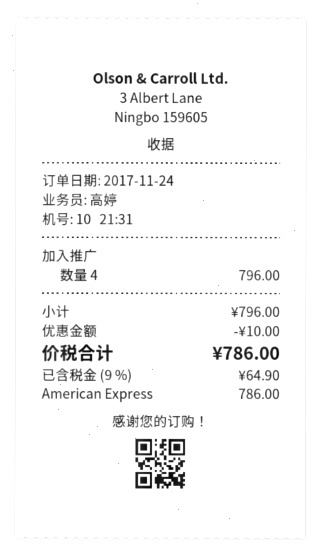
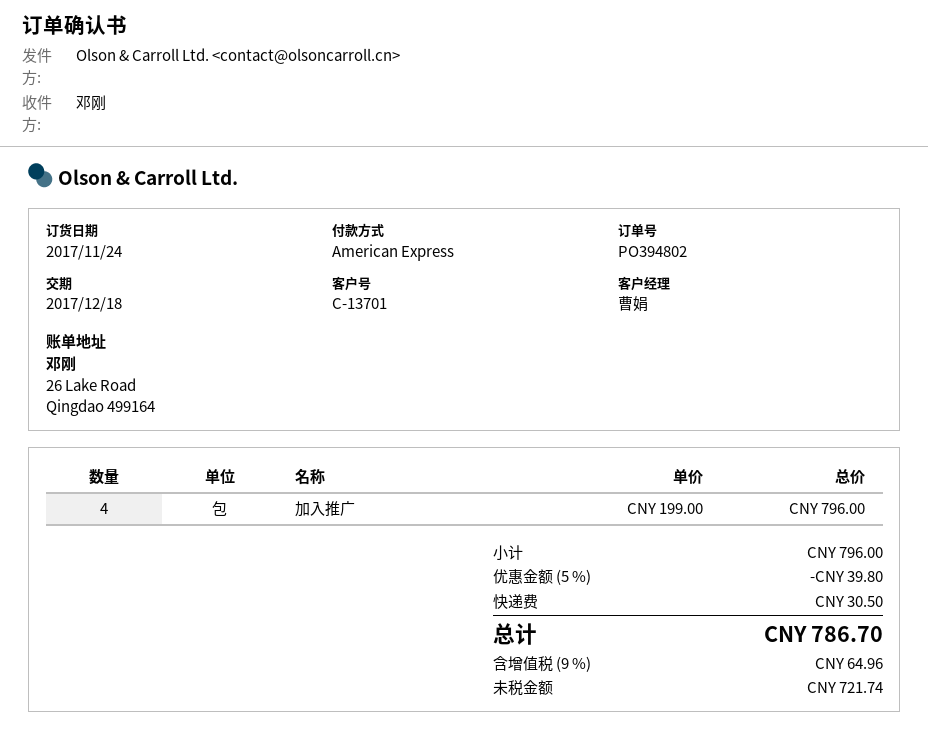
sales rep: 高婷 -> 曹娟
discount: 10.00 -> 39.80
shipping: none -> 30.50
tax: 9% = 64.90 -> 9% = 64.96
total: 786.00 -> 786.70

